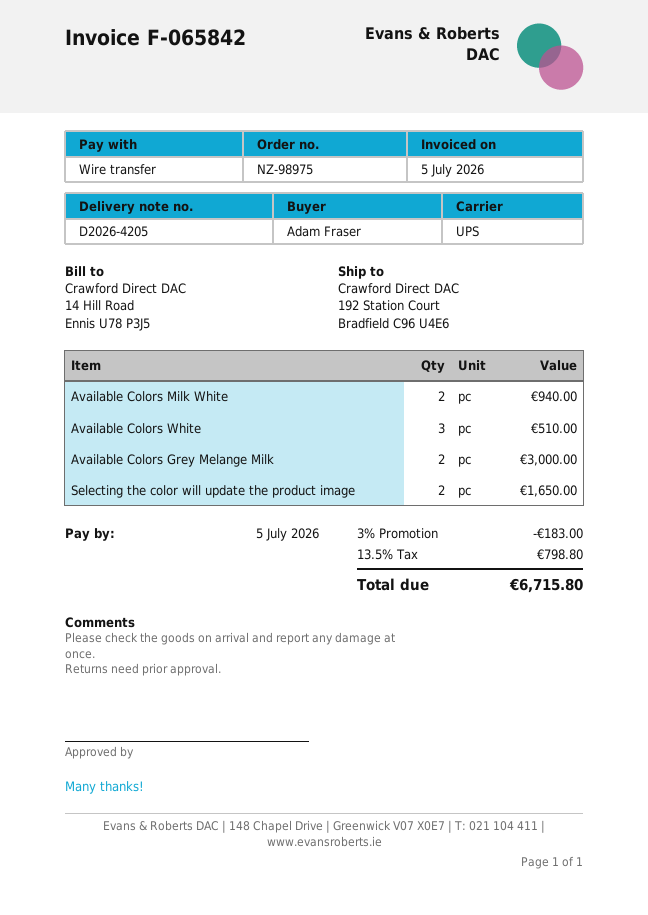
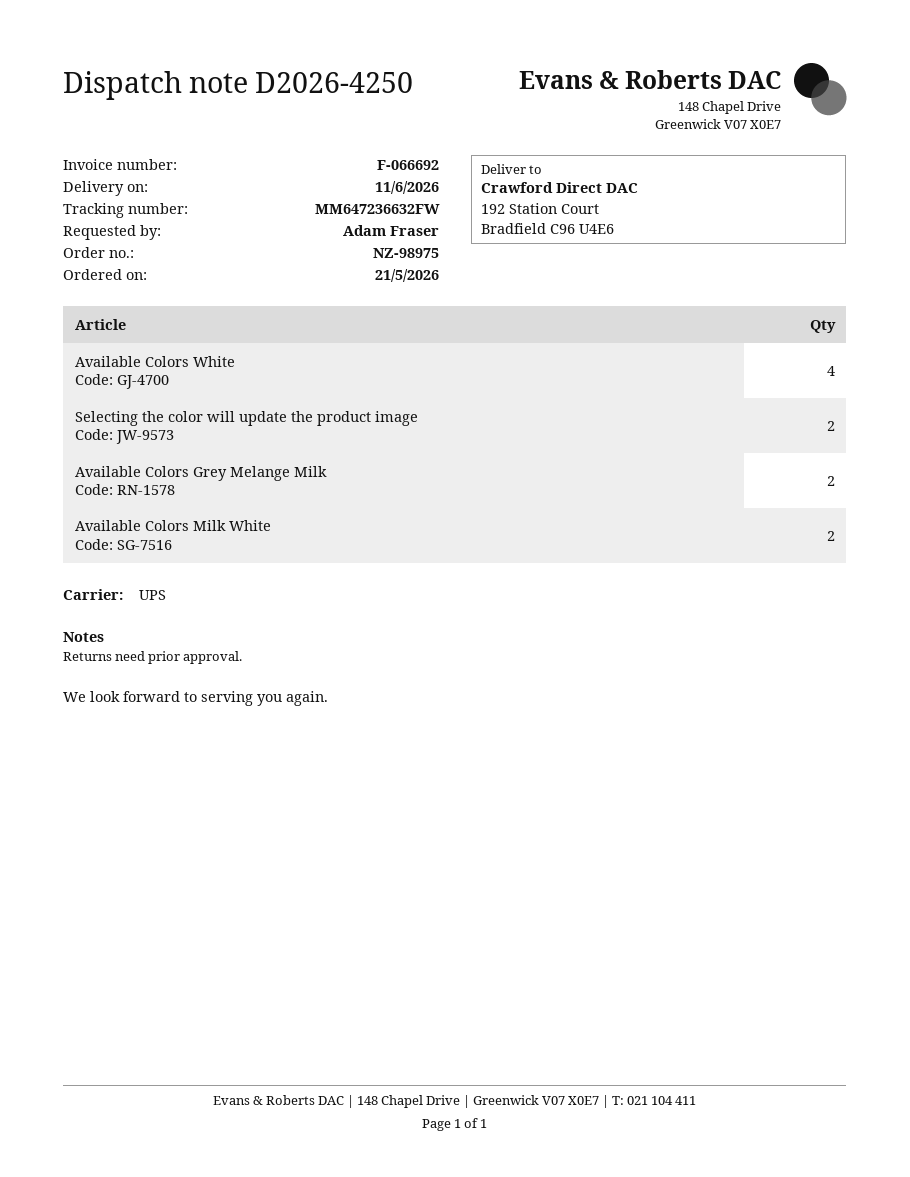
delivery note number: D2026-4205 -> D2026-4250
invoice number: F-065842 -> F-066692
Available Colors White: 3 -> 4

